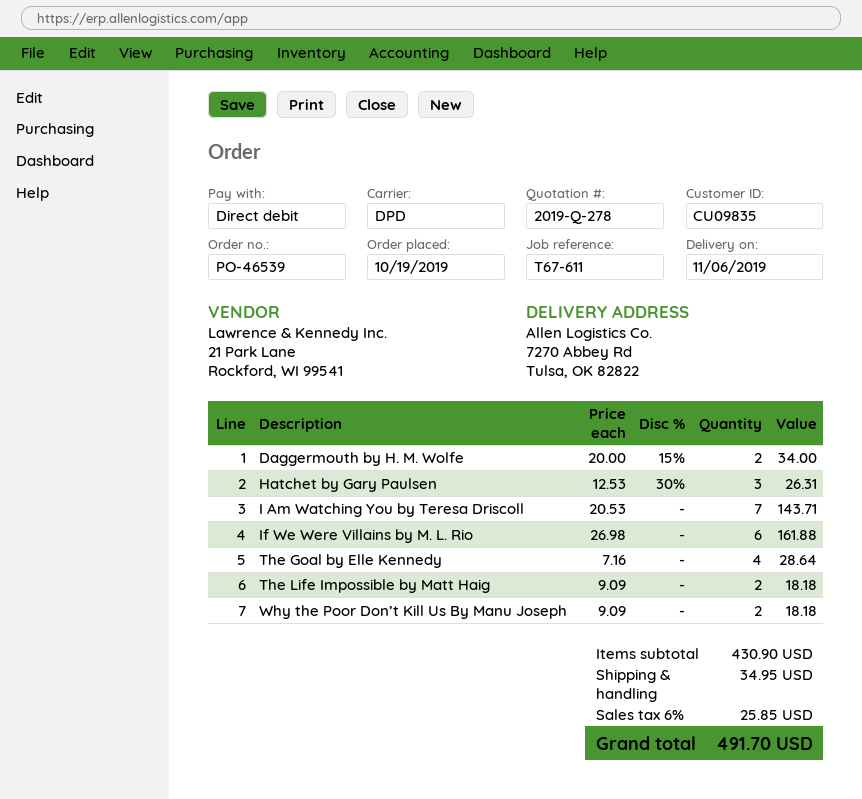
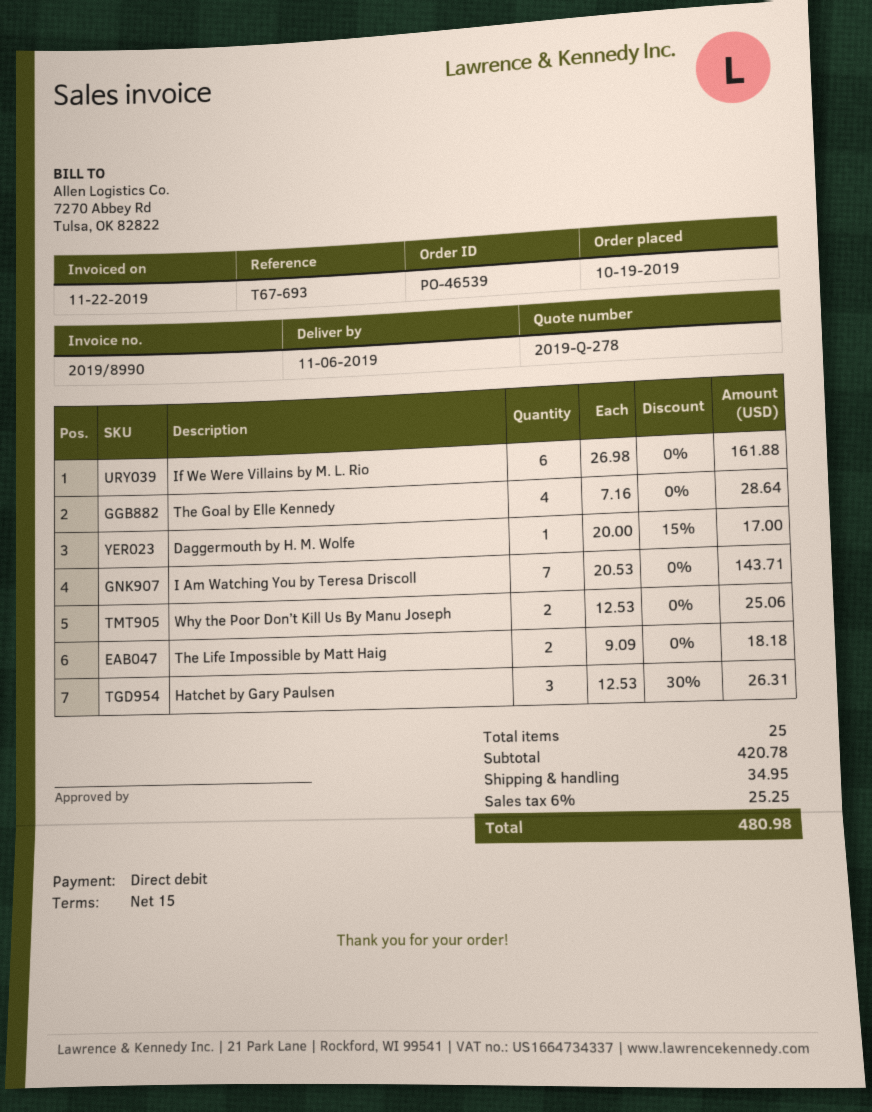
reference: T67-611 -> T67-693
Daggermouth by H. M. Wolfe: 2 x 20.00 - 15% = 34.00 -> 1 x 20.00 - 15% = 17.00
Why the Poor Don’t Kill Us By Manu Joseph: 2 x 9.09 = 18.18 -> 2 x 12.53 = 25.06
subtotal: 430.90 -> 420.78
tax: 6% = 25.85 -> 6% = 25.25
total: 491.70 -> 480.98

